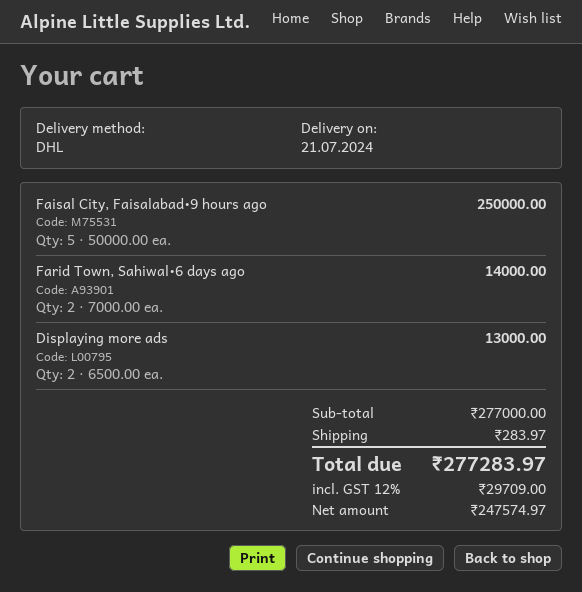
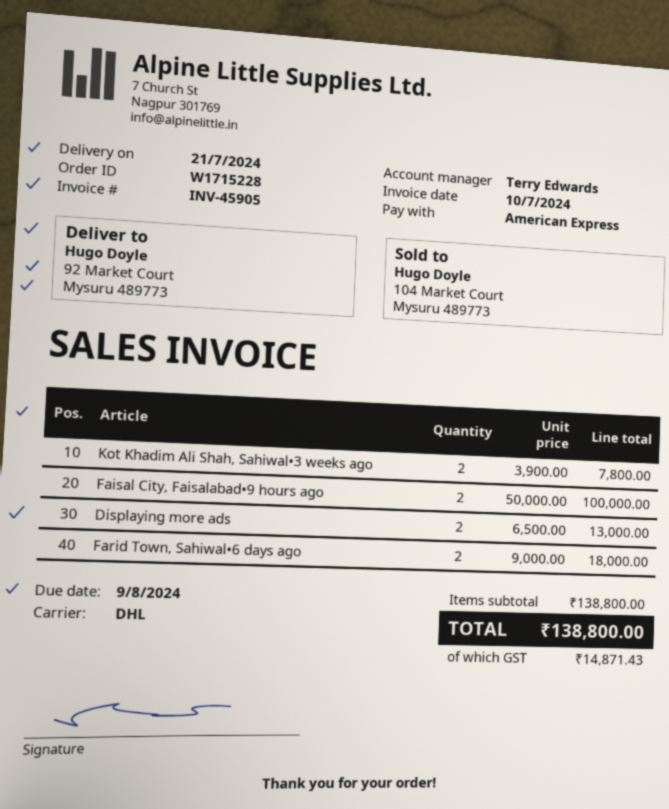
Faisal City, Faisalabad•9 hours ago: 5 x 50000.00 = 250000.00 -> 2 x 50000.00 = 100000.00
Farid Town, Sahiwal•6 days ago: 2 x 7000.00 = 14000.00 -> 2 x 9000.00 = 18000.00
Kot Khadim Ali Shah, Sahiwal•3 weeks ago: none -> 2 x 3900.00 = 7800.00
subtotal: 277000.00 -> 138800.00
shipping: 283.97 -> none
tax: 29709.00 -> 14871.43
total: 277283.97 -> 138800.00

